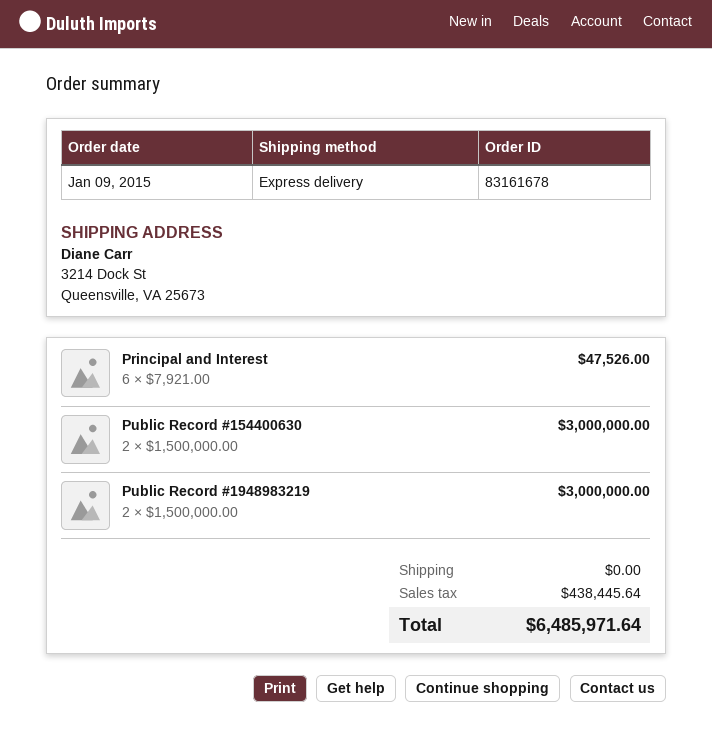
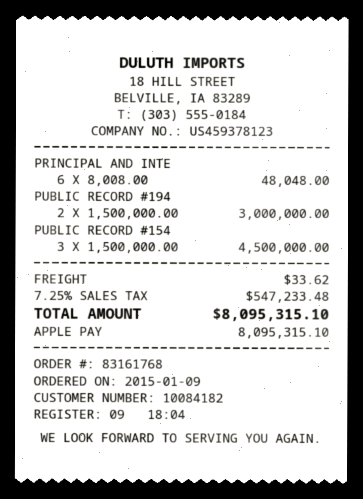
order number: 83161678 -> 83161768
Principal and Interest: 6 x 7921.00 = 47526.00 -> 6 x 8008.00 = 48048.00
Public Record #154400630: 2 x 1500000.00 = 3000000.00 -> 3 x 1500000.00 = 4500000.00
shipping: 0.00 -> 33.62
tax: 438445.64 -> 547233.48
total: 6485971.64 -> 8095315.10

